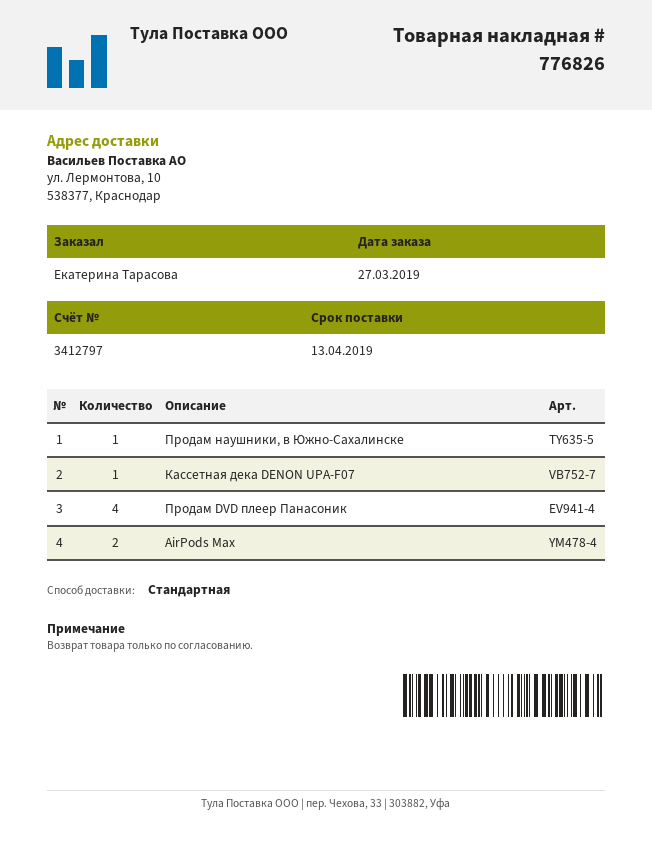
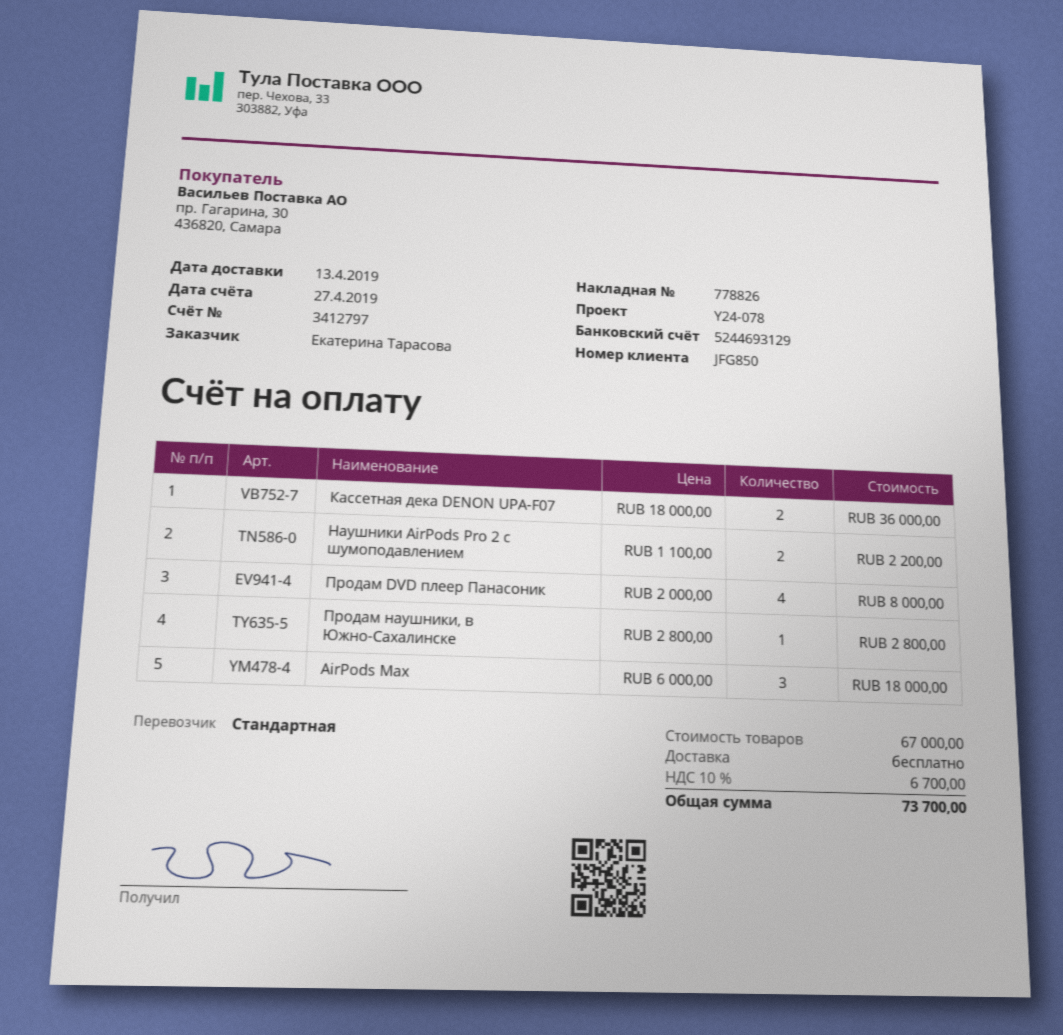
delivery note number: 776826 -> 778826
Каcсeтная декa DЕNОN UРА-F07: 1 -> 2
AirPods Max: 2 -> 3
Наушники AirPods Pro 2 с шумоподавлением: none -> 2

